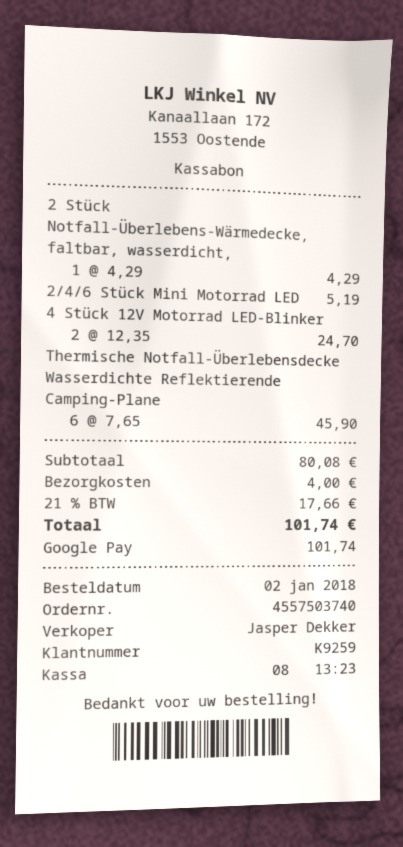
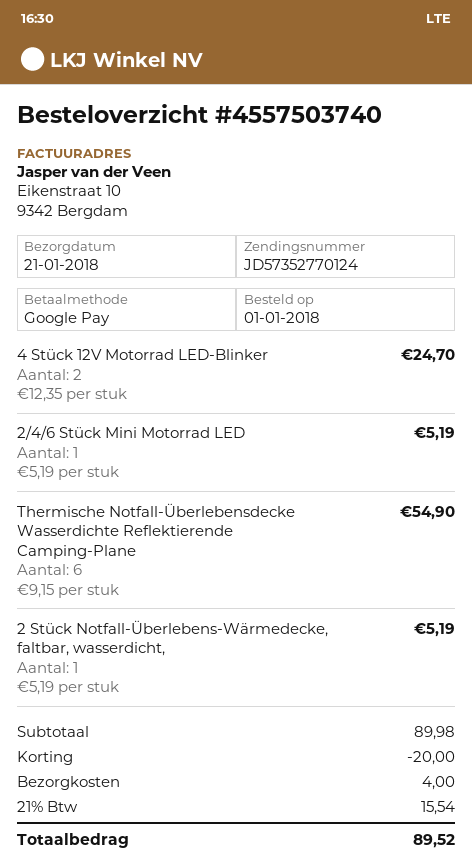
order date: 2018-01-02 -> 2018-01-01
2 Stück Notfall-Überlebens-Wärmedecke, faltbar, wasserdicht,: 1 x 4.29 = 4.29 -> 1 x 5.19 = 5.19
Thermische Notfall-Überlebensdecke Wasserdichte Reflektierende Camping-Plane: 6 x 7.65 = 45.90 -> 6 x 9.15 = 54.90
subtotal: 80.08 -> 89.98
discount: none -> 20.00
tax: 21% = 17.66 -> 21% = 15.54
total: 101.74 -> 89.52

